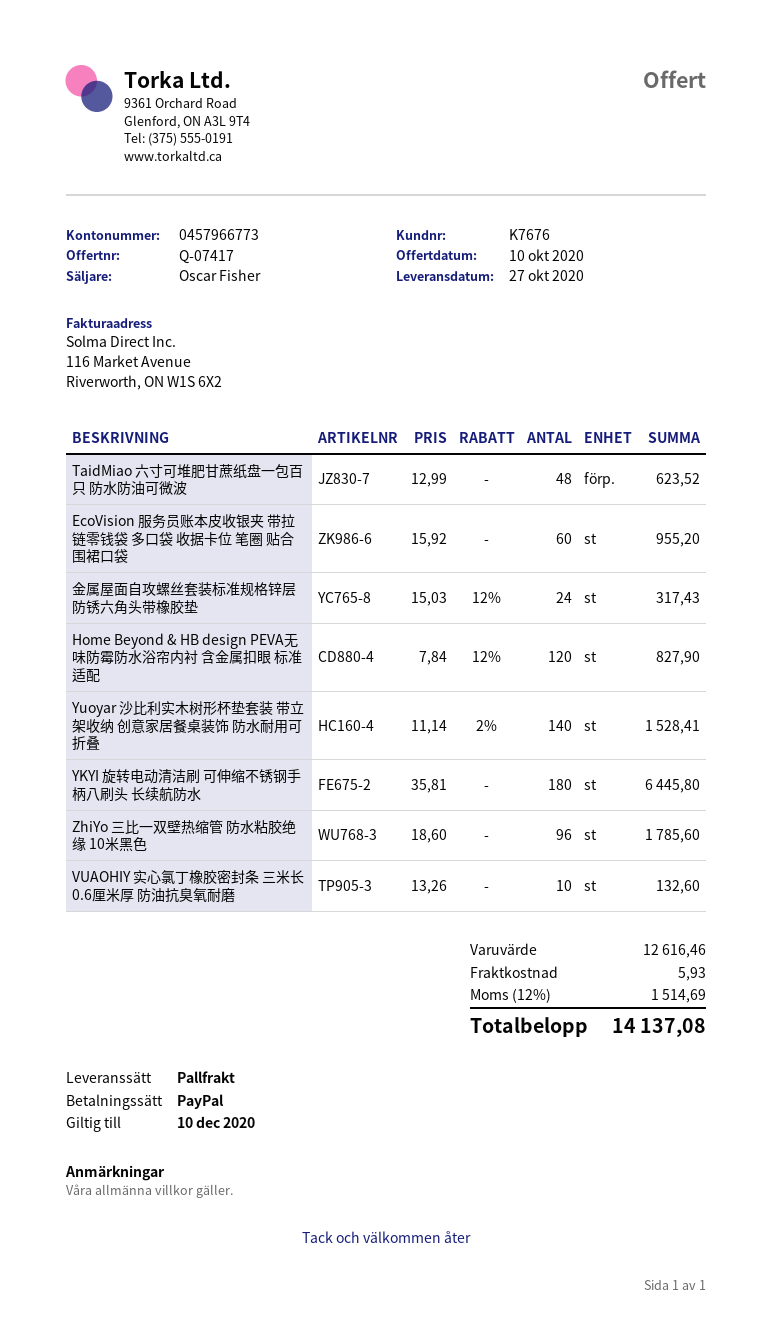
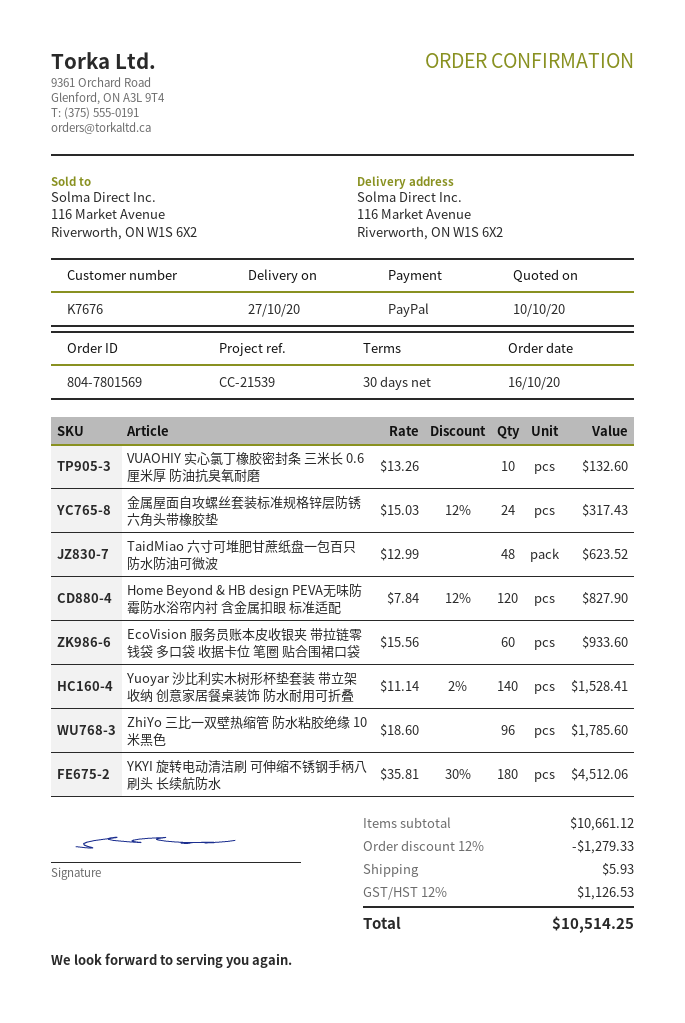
EcoVision 服务员账本皮收银夹 带拉链零钱袋 多口袋 收据卡位 笔圈 贴合围裙口袋: 60 x 15.92 = 955.20 -> 60 x 15.56 = 933.60
YKYI 旋转电动清洁刷 可伸缩不锈钢手柄八刷头 长续航防水: 180 x 35.81 = 6445.80 -> 180 x 35.81 - 30% = 4512.06
subtotal: 12616.46 -> 10661.12
discount: none -> 12% = 1279.33
tax: 12% = 1514.69 -> 12% = 1126.53
total: 14137.08 -> 10514.25

